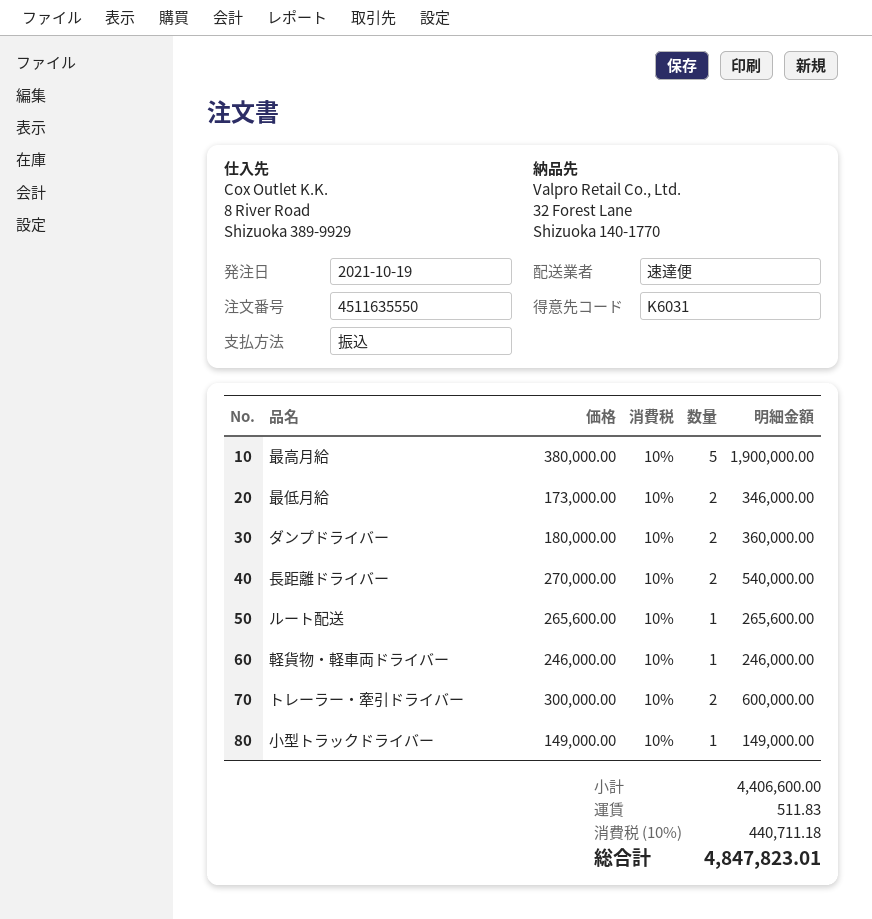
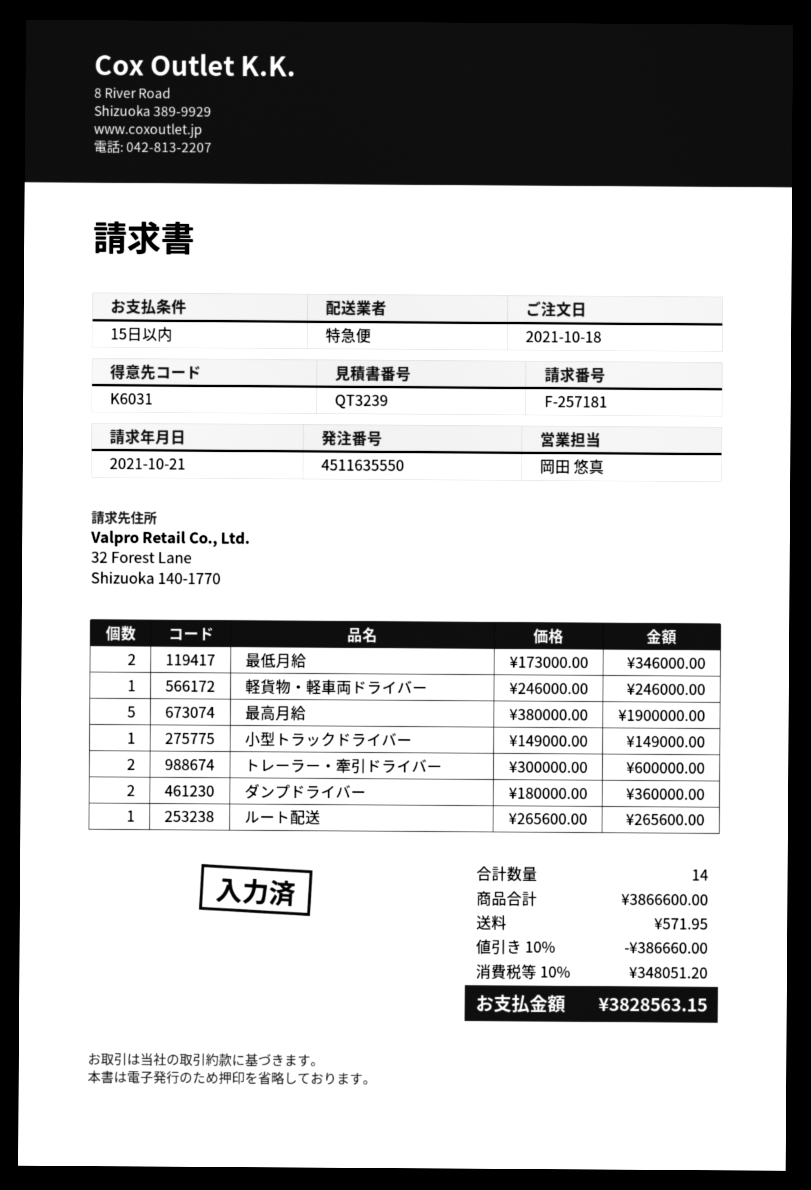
order date: 2021-10-19 -> 2021-10-18
長距離ドライバー: 2 x 270000.00 = 540000.00 -> none
subtotal: 4406600.00 -> 3866600.00
discount: none -> 10% = 386660.00
shipping: 511.83 -> 571.95
tax: 10% = 440711.18 -> 10% = 348051.20
total: 4847823.01 -> 3828563.15

